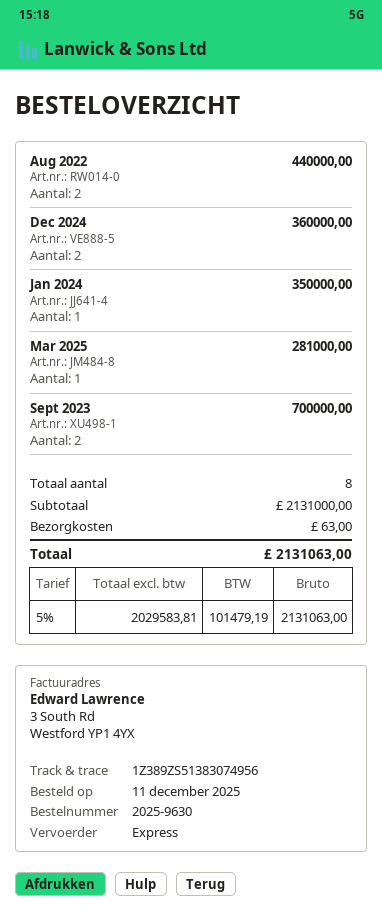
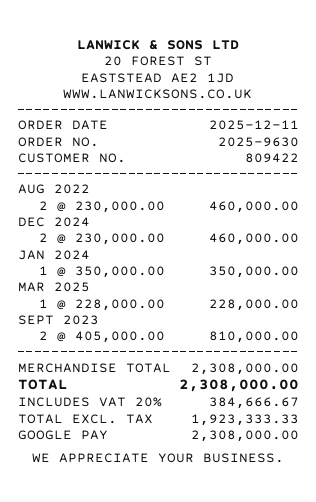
Aug 2022: 2 for 440000.00 -> 2 for 460000.00
Dec 2024: 2 for 360000.00 -> 2 for 460000.00
Mar 2025: 1 for 281000.00 -> 1 for 228000.00
Sept 2023: 2 for 700000.00 -> 2 for 810000.00
subtotal: 2131000.00 -> 2308000.00
shipping: 63.00 -> none
net: 2029583.81 -> 1923333.33
tax: 5% = 101479.19 -> 20% = 384666.67
total: 2131063.00 -> 2308000.00

